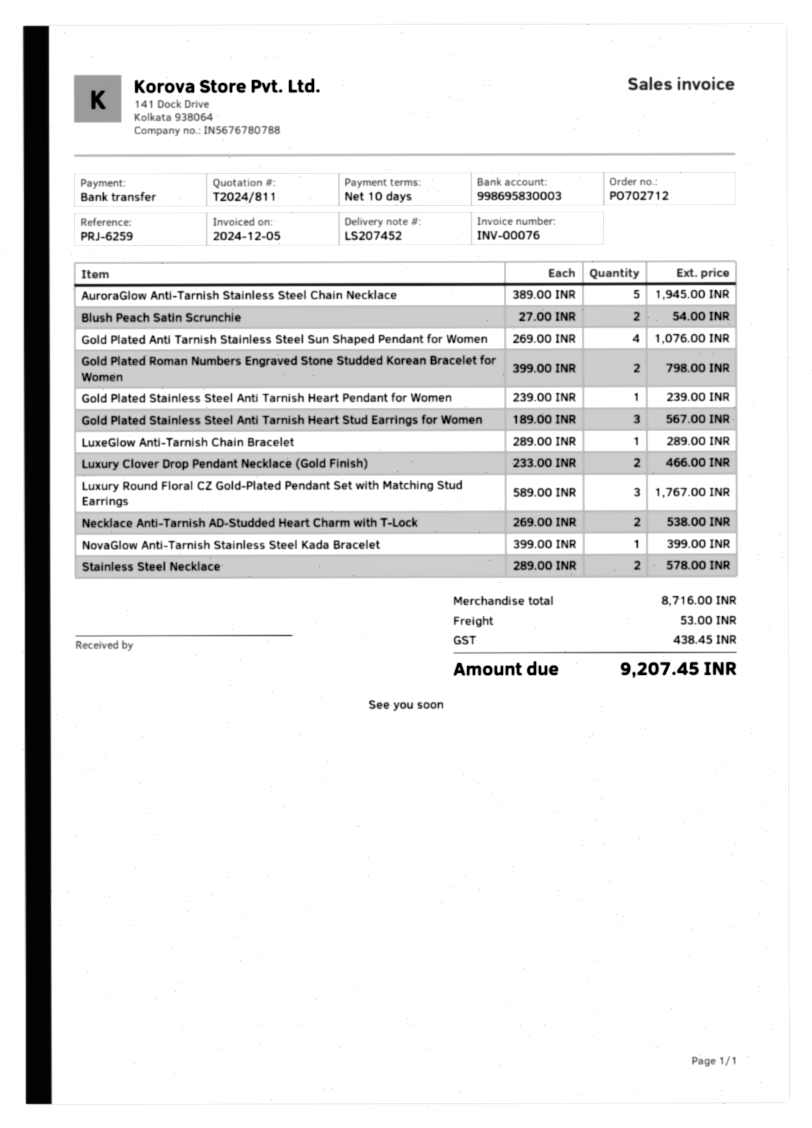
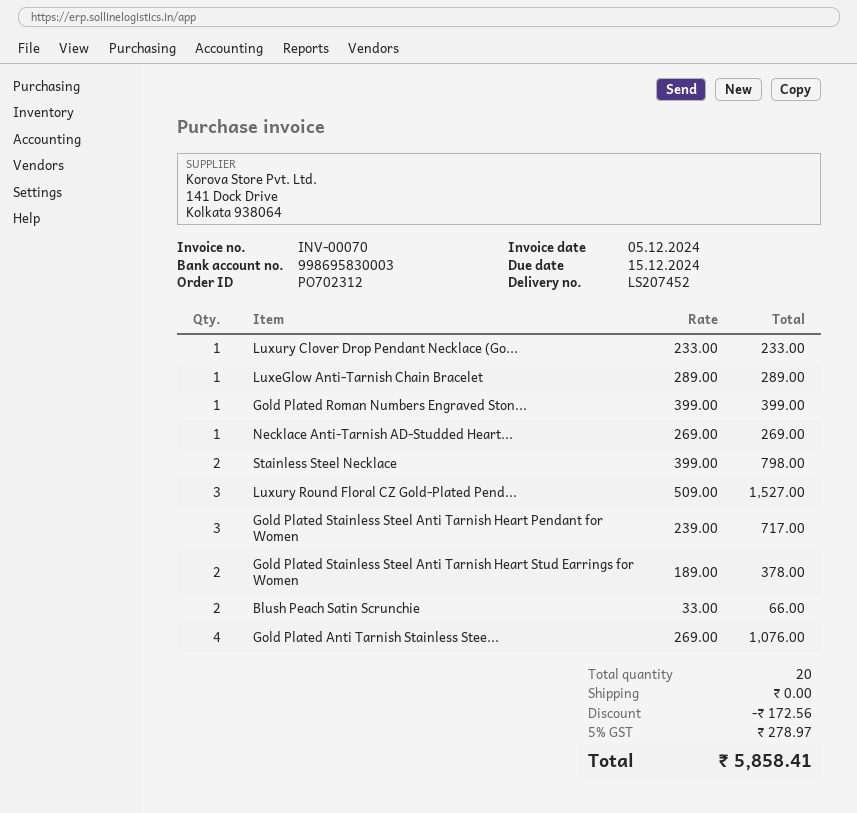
order number: PO702712 -> PO702312
invoice number: INV-00076 -> INV-00070
AuroraGlow Anti-Tarnish Stainless Steel Chain Necklace: 5 x 389.00 = 1945.00 -> none
Blush Peach Satin Scrunchie: 2 x 27.00 = 54.00 -> 2 x 33.00 = 66.00
Gold Plated Roman Numbers Engraved Stone Studded Korean Bracelet for Women: 2 x 399.00 = 798.00 -> 1 x 399.00 = 399.00
Gold Plated Stainless Steel Anti Tarnish Heart Pendant for Women: 1 x 239.00 = 239.00 -> 3 x 239.00 = 717.00
Gold Plated Stainless Steel Anti Tarnish Heart Stud Earrings for Women: 3 x 189.00 = 567.00 -> 2 x 189.00 = 378.00
Luxury Clover Drop Pendant Necklace (Gold Finish): 2 x 233.00 = 466.00 -> 1 x 233.00 = 233.00
Luxury Round Floral CZ Gold-Plated Pendant Set with Matching Stud Earrings: 3 x 589.00 = 1767.00 -> 3 x 509.00 = 1527.00
Necklace Anti-Tarnish AD-Studded Heart Charm with T-Lock: 2 x 269.00 = 538.00 -> 1 x 269.00 = 269.00
NovaGlow Anti-Tarnish Stainless Steel Kada Bracelet: 1 x 399.00 = 399.00 -> none
Stainless Steel Necklace: 2 x 289.00 = 578.00 -> 2 x 399.00 = 798.00
discount: none -> 172.56
shipping: 53.00 -> 0.00
tax: 438.45 -> 278.97
total: 9207.45 -> 5858.41

